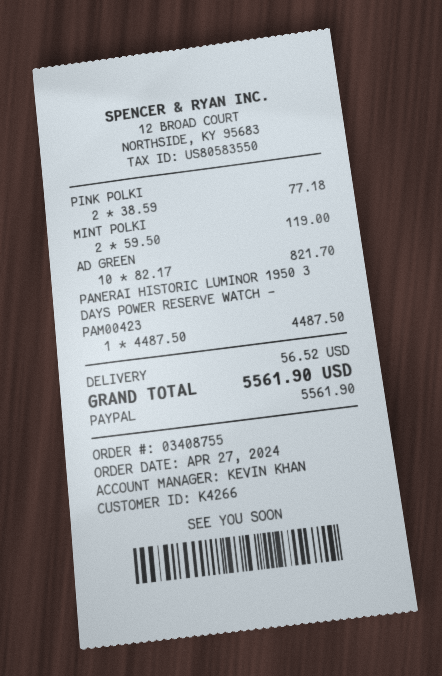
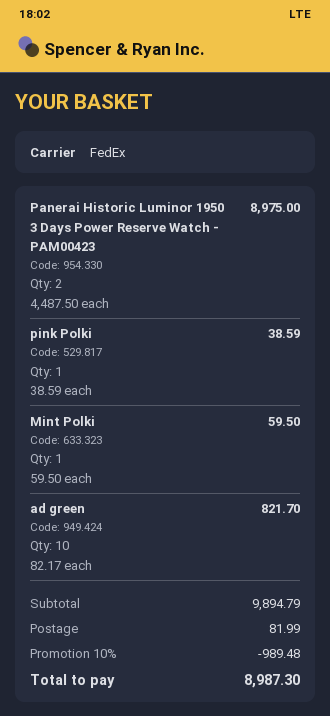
PINK POLKI: 2 x 38.59 = 77.18 -> 1 x 38.59 = 38.59
MINT POLKI: 2 x 59.50 = 119.00 -> 1 x 59.50 = 59.50
PANERAI HISTORIC LUMINOR 1950 3 DAYS POWER RESERVE WATCH - PAM00423: 1 x 4487.50 = 4487.50 -> 2 x 4487.50 = 8975.00
discount: none -> 10% = 989.48
shipping: 56.52 -> 81.99
total: 5561.90 -> 8987.30

